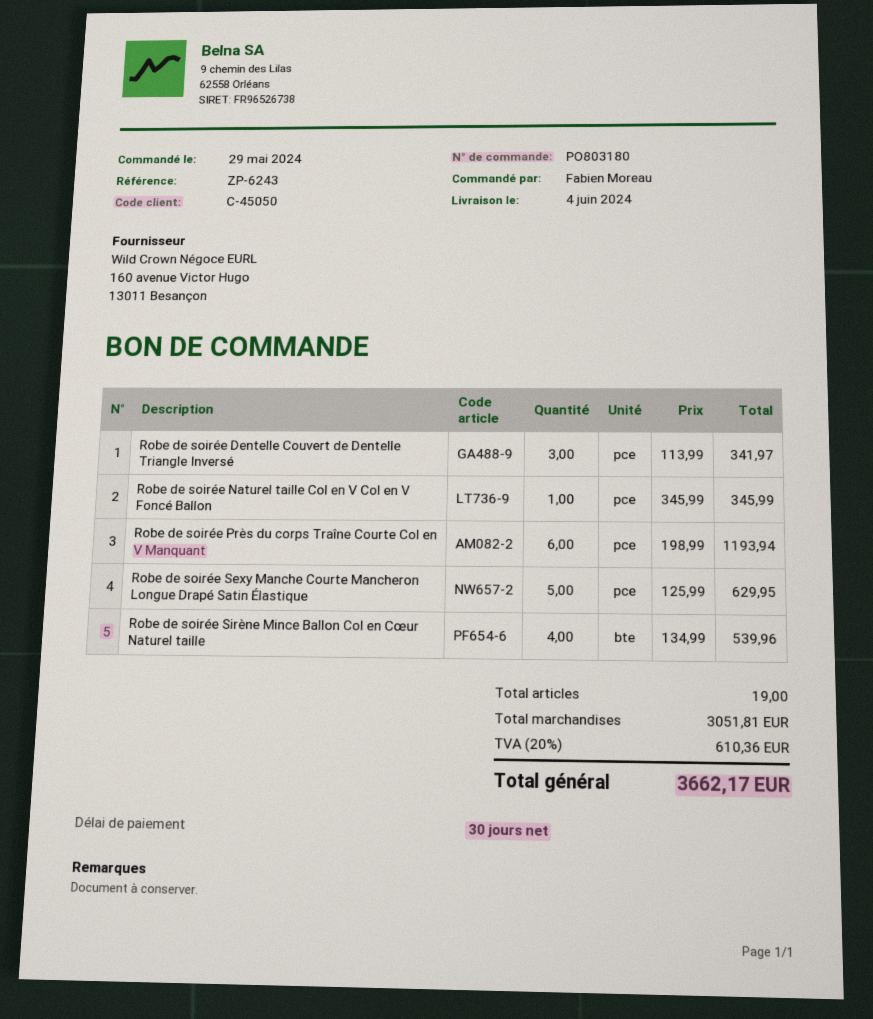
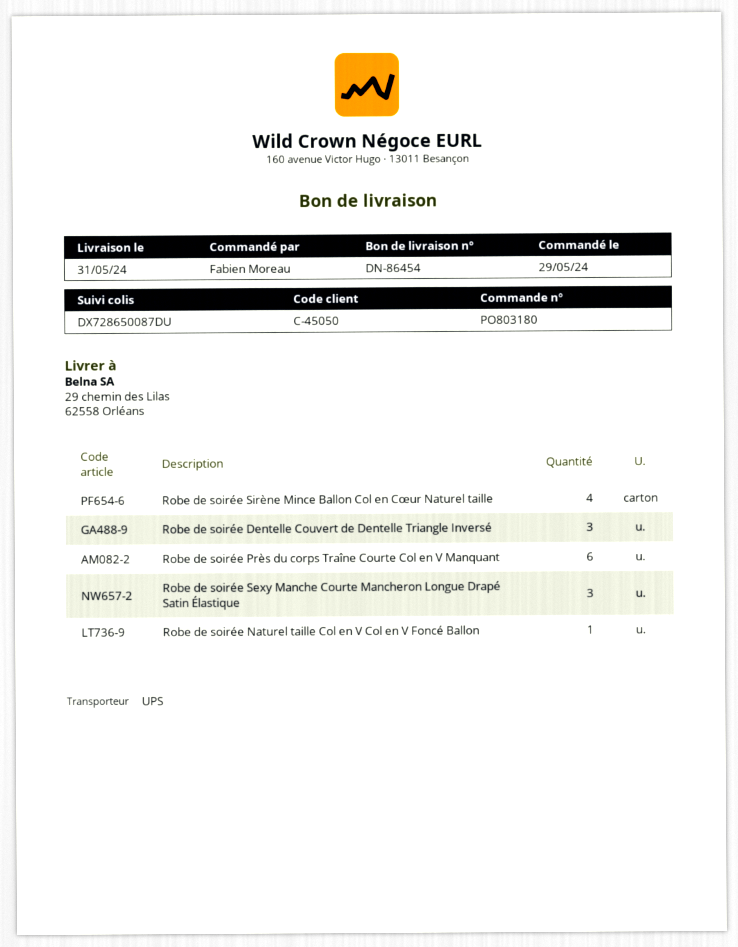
delivery date: 2024-06-04 -> 2024-05-31
Robe de soirée Sexy Manche Courte Mancheron Longue Drapé Satin Élastique: 5 -> 3

